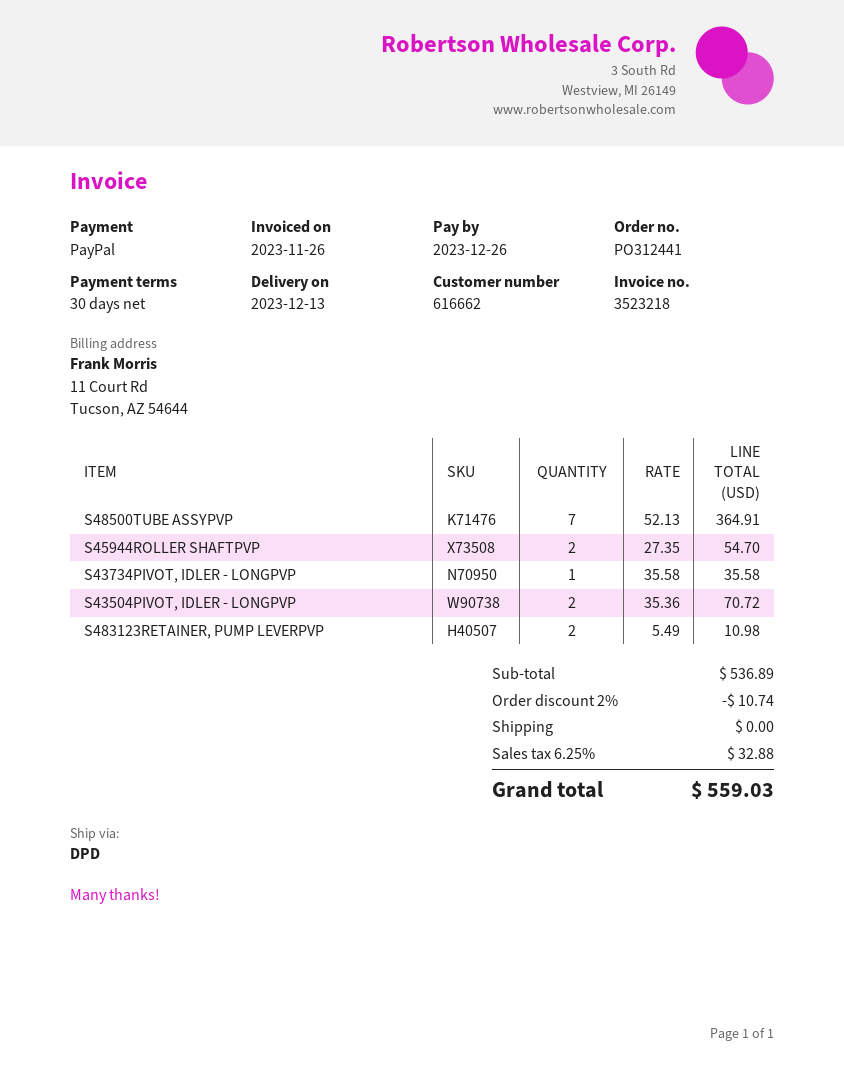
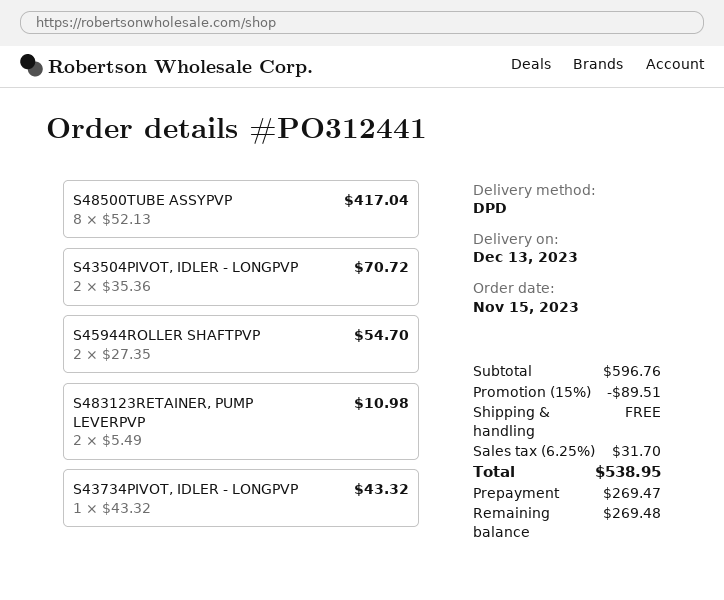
S48500TUBE ASSYPVP: 7 x 52.13 = 364.91 -> 8 x 52.13 = 417.04
S43734PIVOT, IDLER - LONGPVP: 1 x 35.58 = 35.58 -> 1 x 43.32 = 43.32
subtotal: 536.89 -> 596.76
discount: 2% = 10.74 -> 15% = 89.51
tax: 6.25% = 32.88 -> 6.25% = 31.70
total: 559.03 -> 538.95

